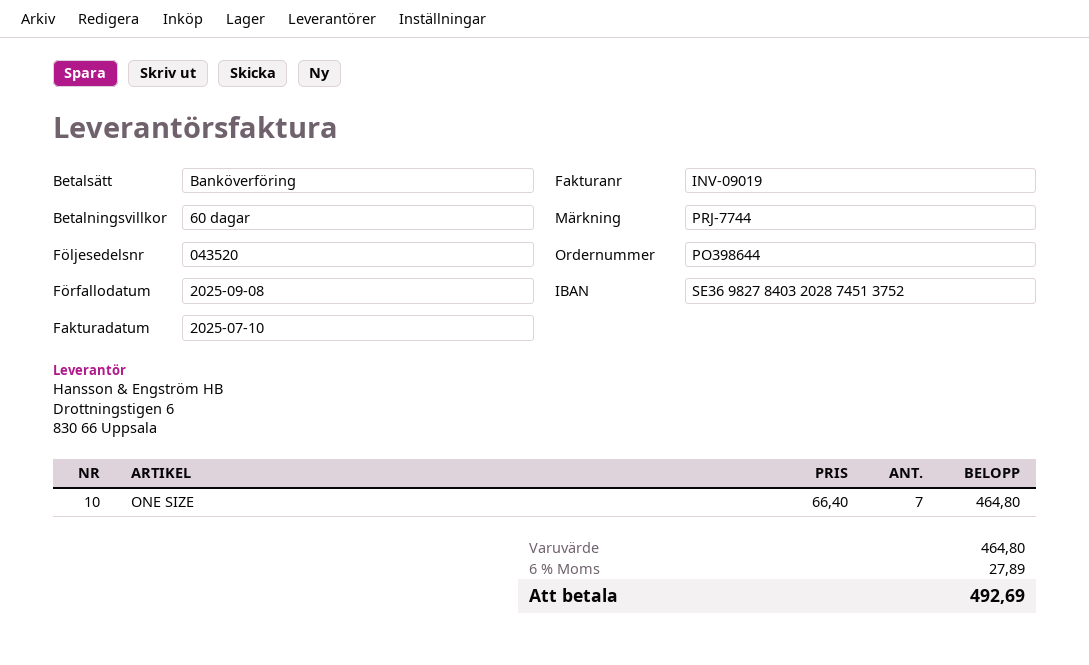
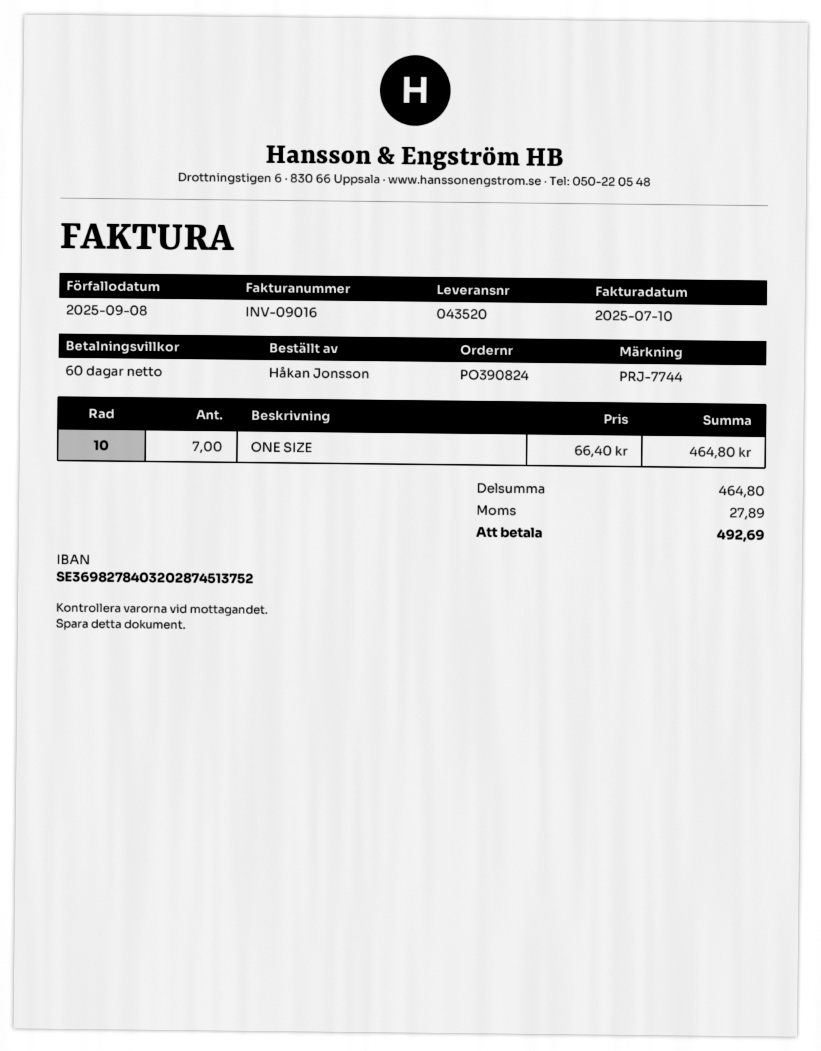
order number: PO398644 -> PO390824
invoice number: INV-09019 -> INV-09016

